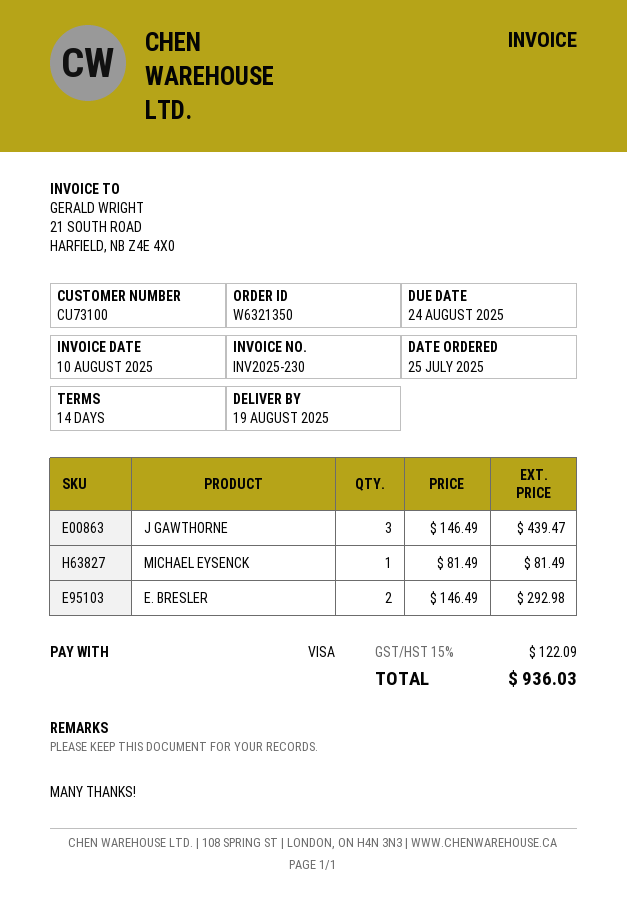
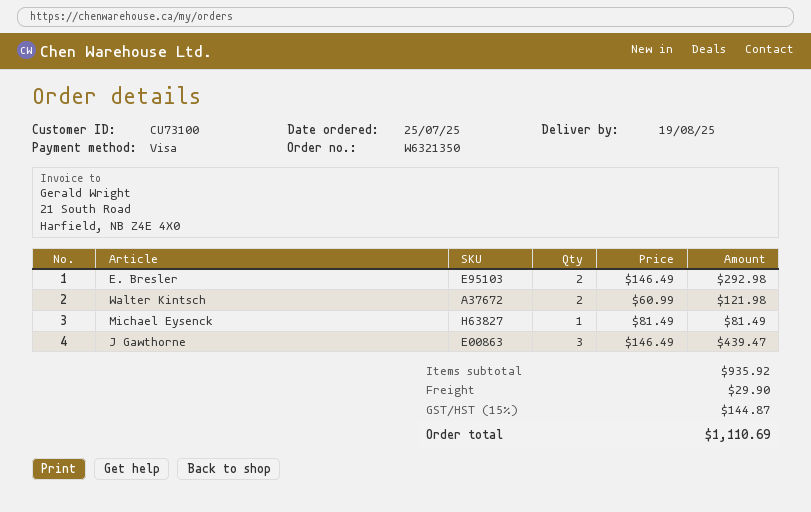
Walter Kintsch: none -> 2 x 60.99 = 121.98
shipping: none -> 29.90
tax: 15% = 122.09 -> 15% = 144.87
total: 936.03 -> 1110.69

